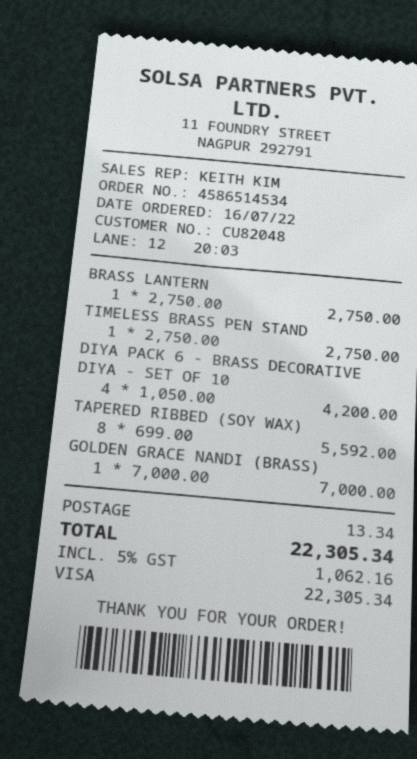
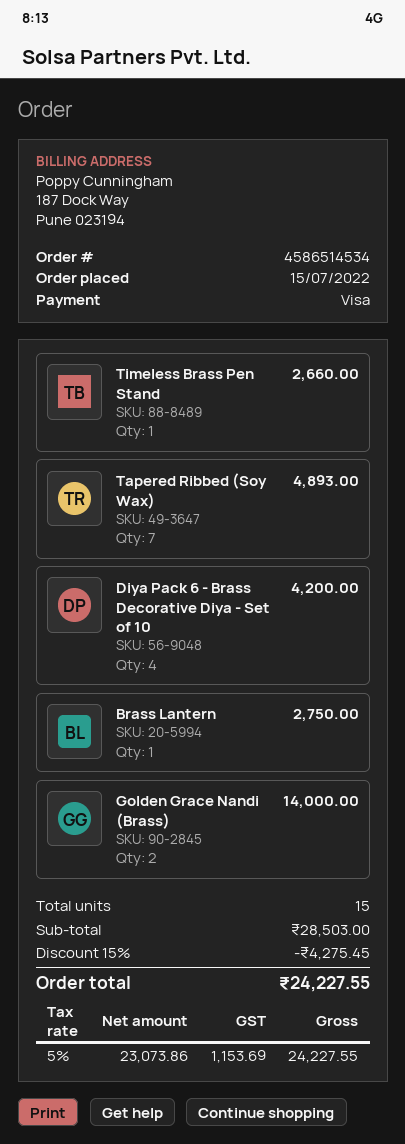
order date: 2022-07-16 -> 2022-07-15
TIMELESS BRASS PEN STAND: 1 for 2750.00 -> 1 for 2660.00
TAPERED RIBBED (SOY WAX): 8 for 5592.00 -> 7 for 4893.00
GOLDEN GRACE NANDI (BRASS): 1 for 7000.00 -> 2 for 14000.00
discount: none -> 15% = 4275.45
shipping: 13.34 -> none
tax: 5% = 1062.16 -> 5% = 1153.69
total: 22305.34 -> 24227.55

